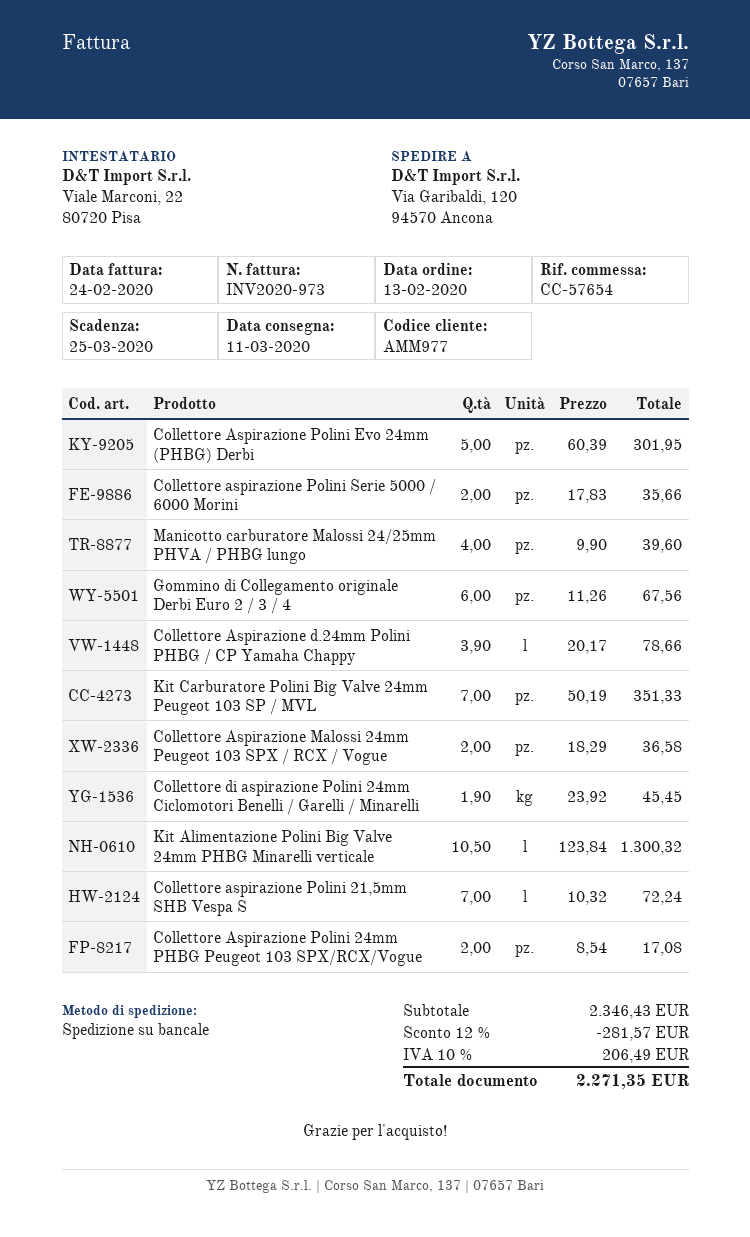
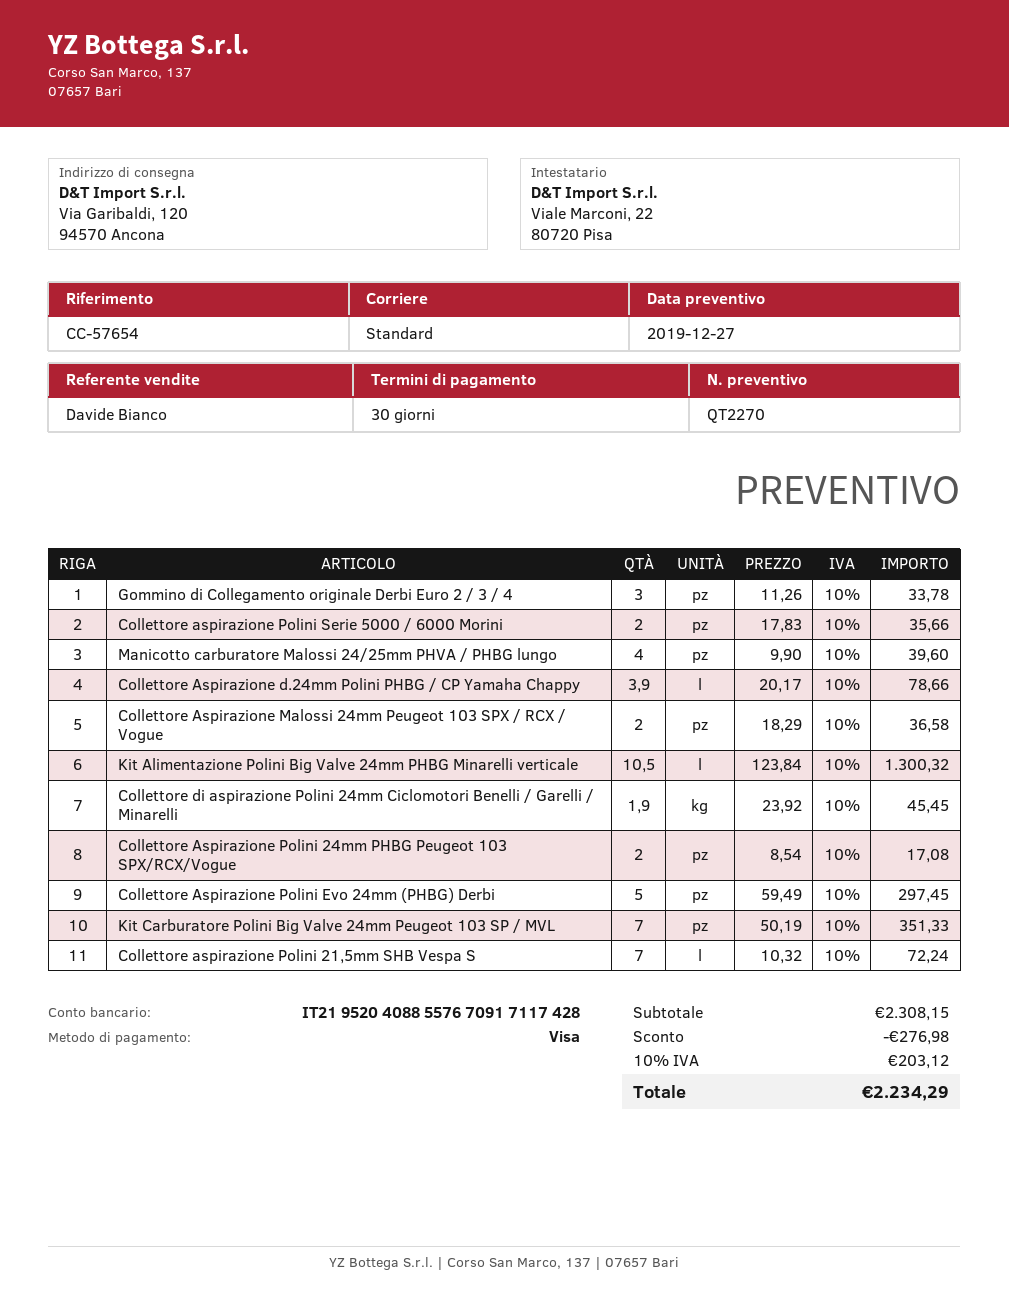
shipping method: pallet freight -> standard
Collettore Aspirazione Polini Evo 24mm (PHBG) Derbi: 5 x 60.39 = 301.95 -> 5 x 59.49 = 297.45
Gommino di Collegamento originale Derbi Euro 2 / 3 / 4: 6 x 11.26 = 67.56 -> 3 x 11.26 = 33.78
subtotal: 2346.43 -> 2308.15
discount: 281.57 -> 276.98
tax: 10% = 206.49 -> 10% = 203.12
total: 2271.35 -> 2234.29

